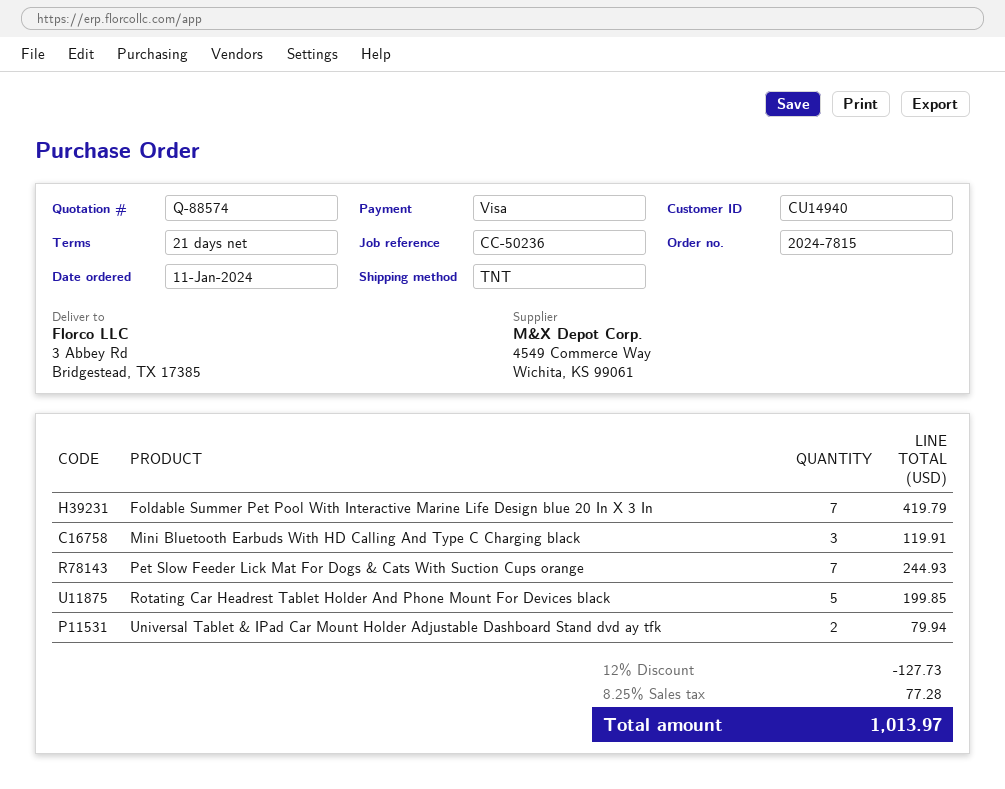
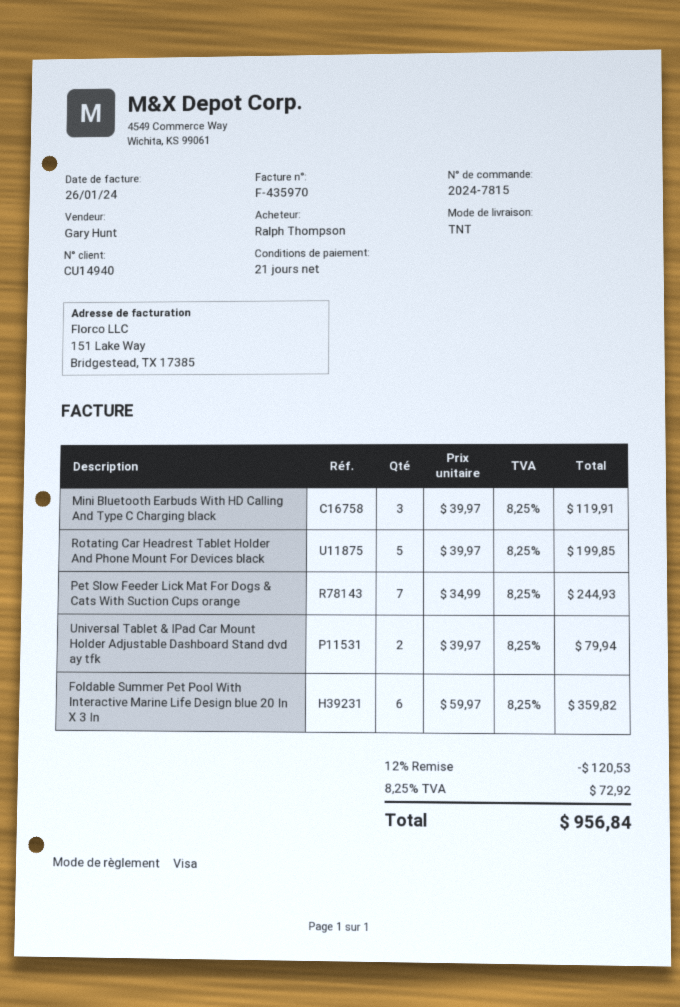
Foldable Summer Pet Pool With Interactive Marine Life Design blue 20 In X 3 In: 7 for 419.79 -> 6 for 359.82
discount: 12% = 127.73 -> 12% = 120.53
tax: 8.25% = 77.28 -> 8.25% = 72.92
total: 1013.97 -> 956.84

